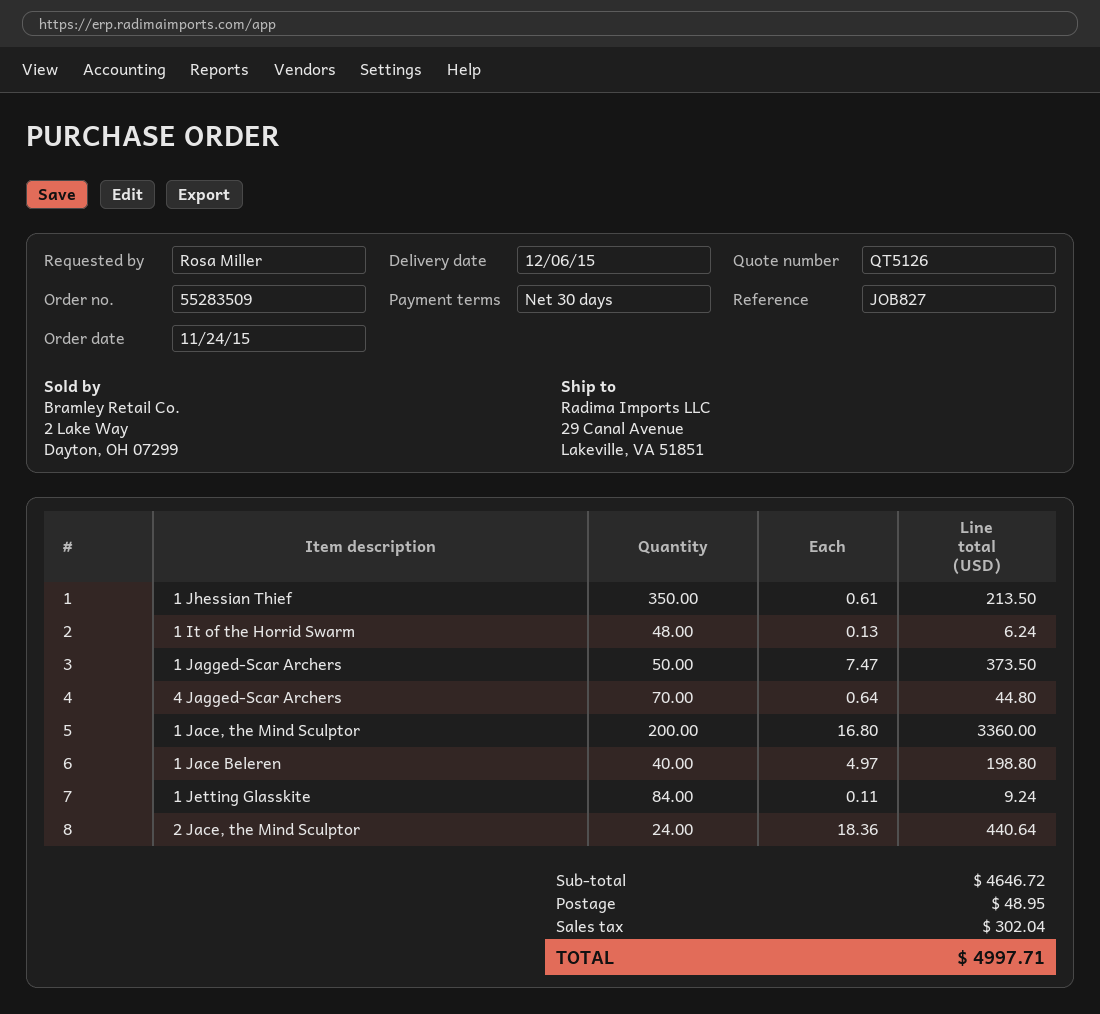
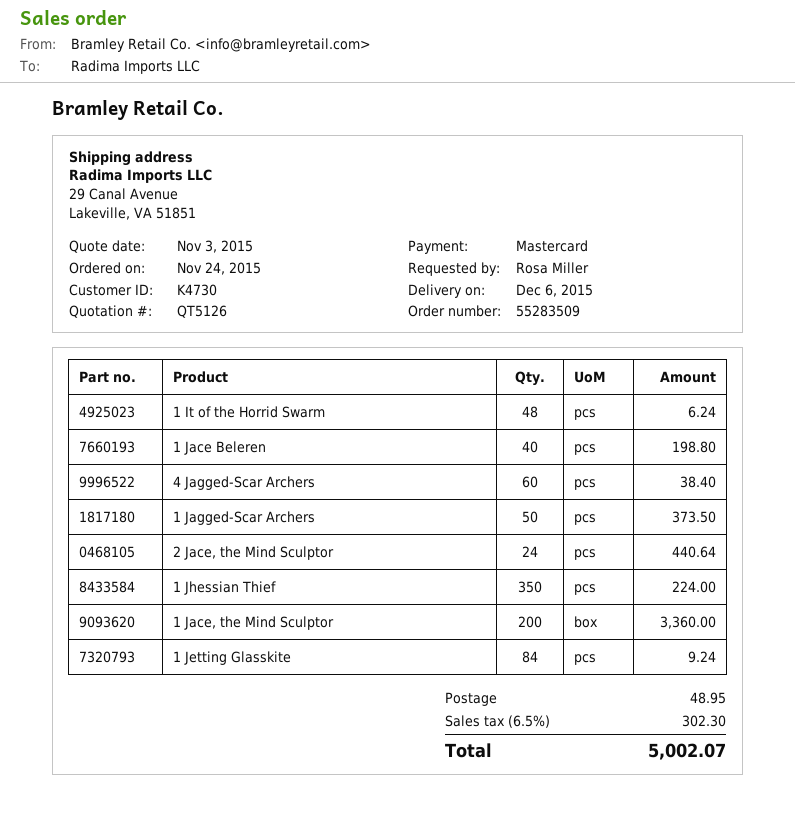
1 Jhessian Thief: 350 for 213.50 -> 350 for 224.00
4 Jagged-Scar Archers: 70 for 44.80 -> 60 for 38.40
tax: 302.04 -> 302.30
total: 4997.71 -> 5002.07

